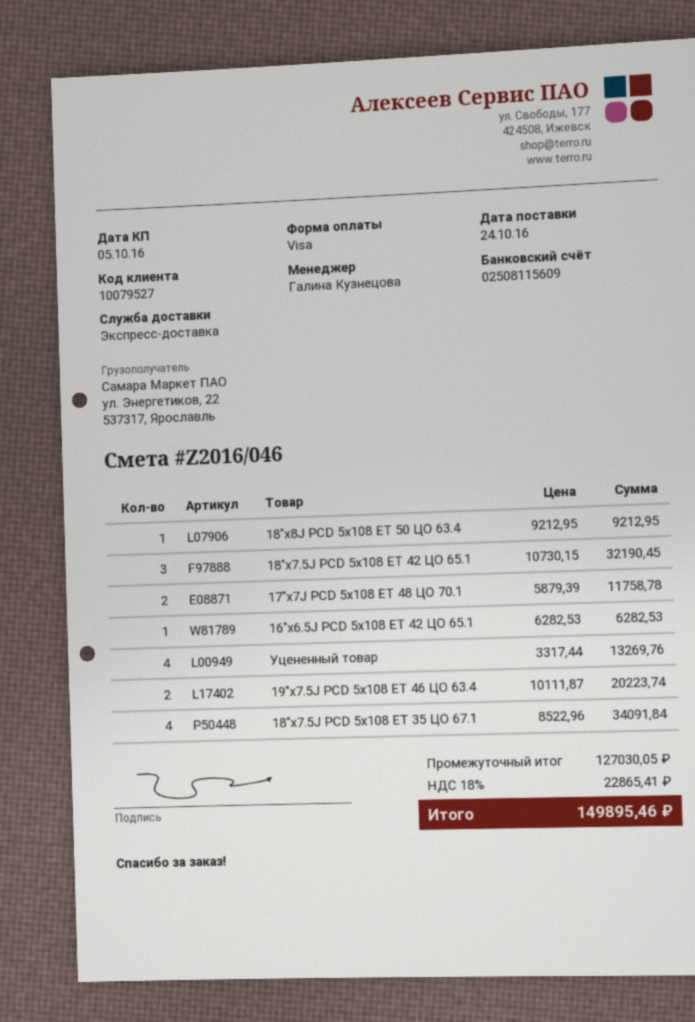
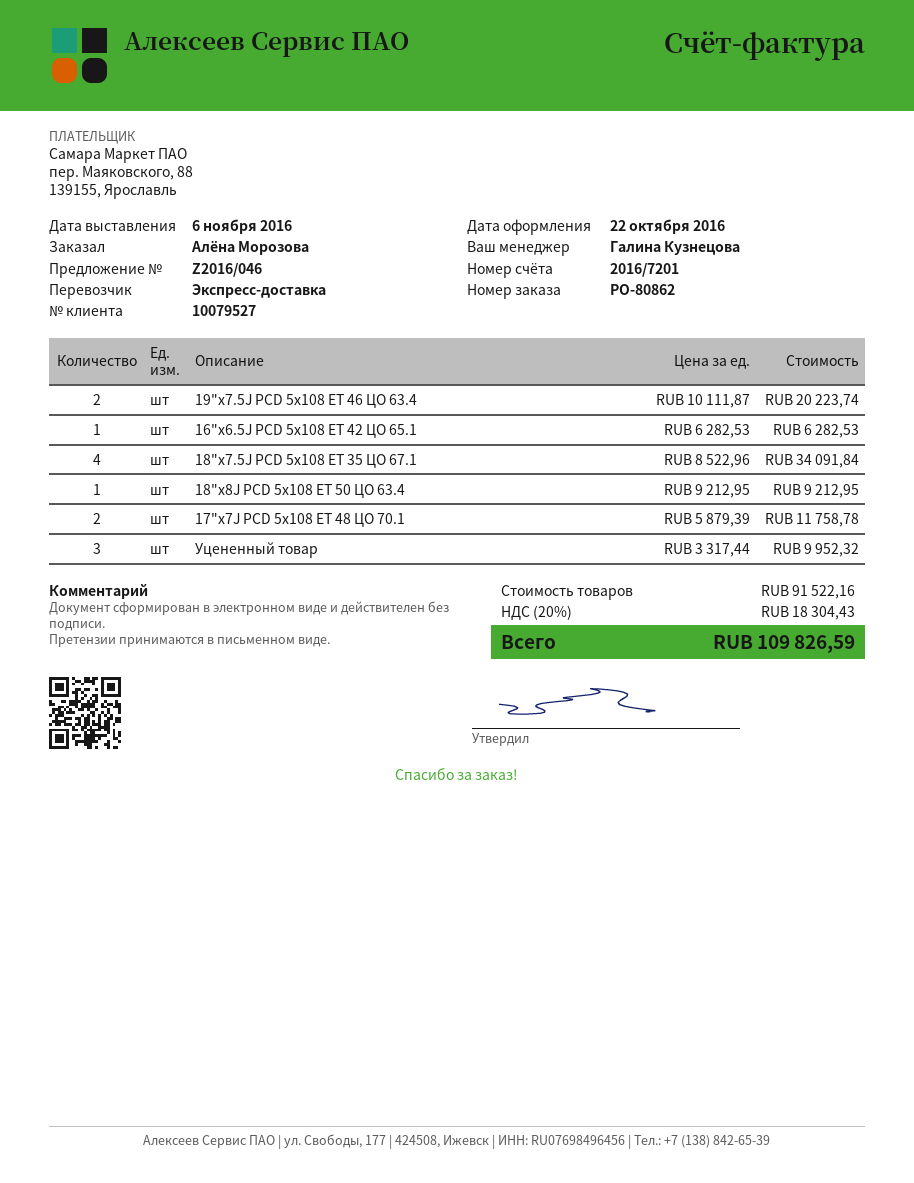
18"x7.5J PCD 5x108 ЕТ 42 ЦО 65.1: 3 x 10730.15 = 32190.45 -> none
Уцененный товар: 4 x 3317.44 = 13269.76 -> 3 x 3317.44 = 9952.32
subtotal: 127030.05 -> 91522.16
tax: 18% = 22865.41 -> 20% = 18304.43
total: 149895.46 -> 109826.59

